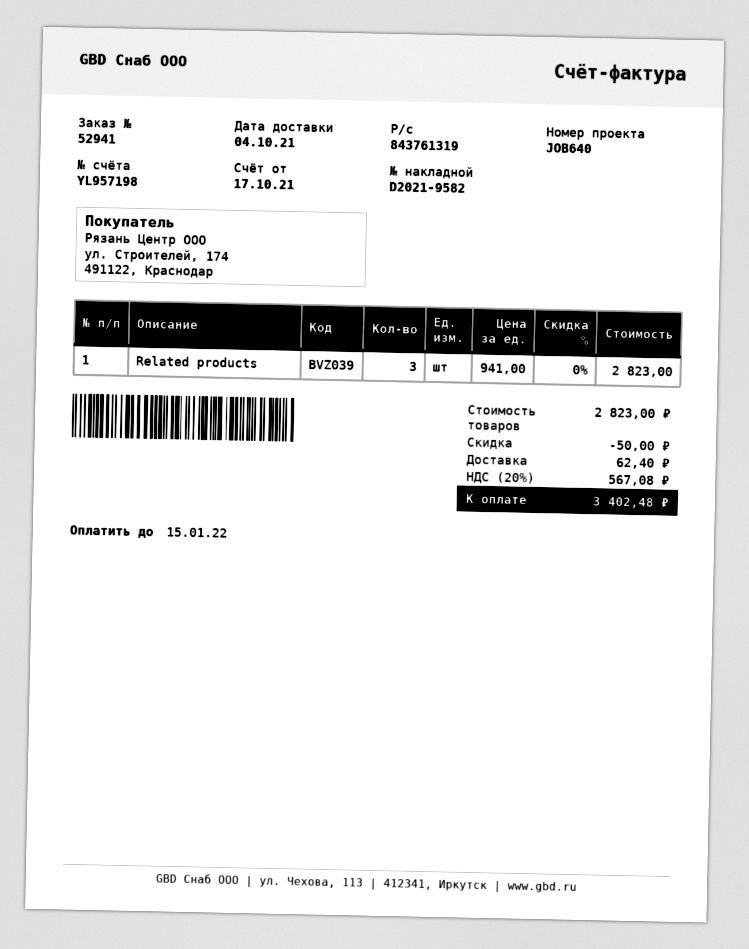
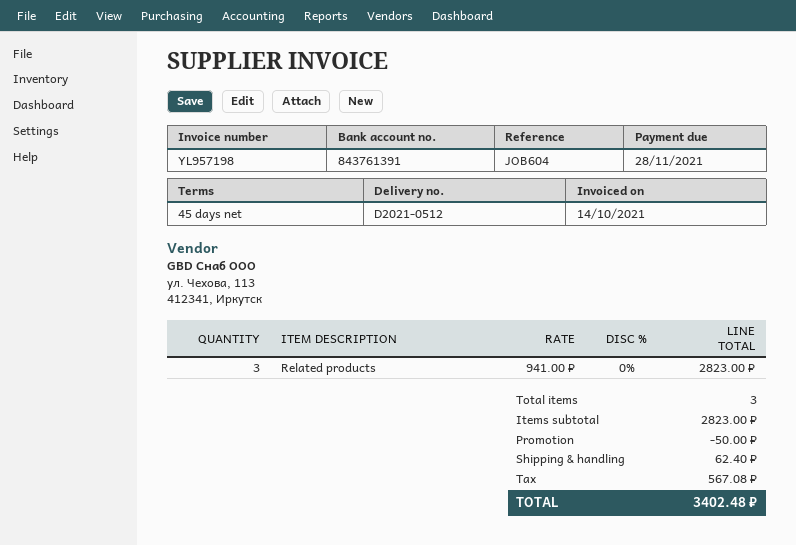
delivery note number: D2021-9582 -> D2021-0512
invoice date: 2021-10-17 -> 2021-10-14
due date: 2022-01-15 -> 2021-11-28
reference: JOB640 -> JOB604
bank account: 843761319 -> 843761391

